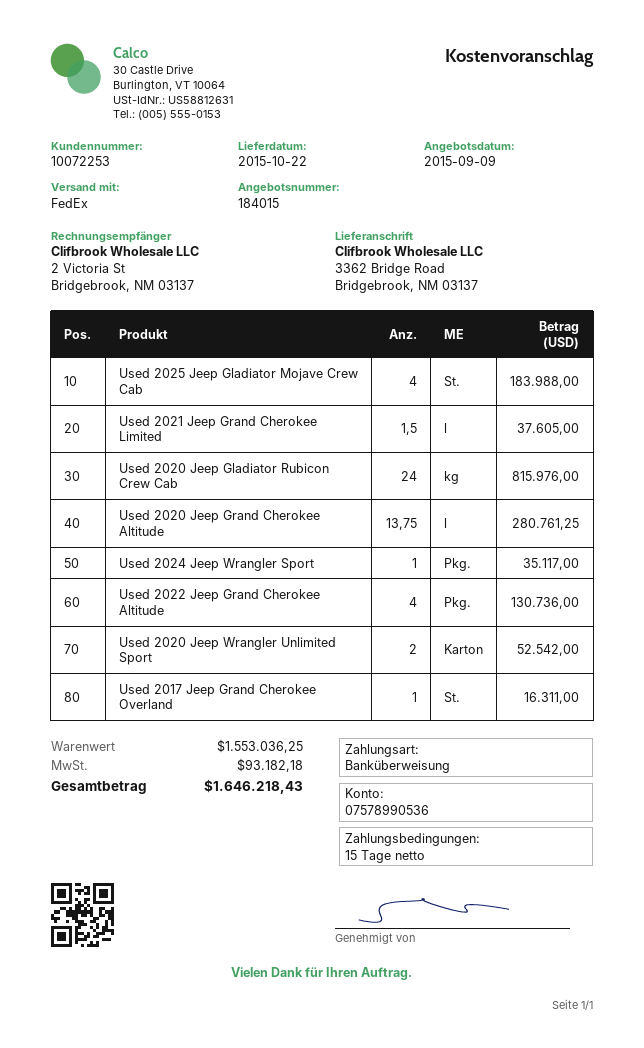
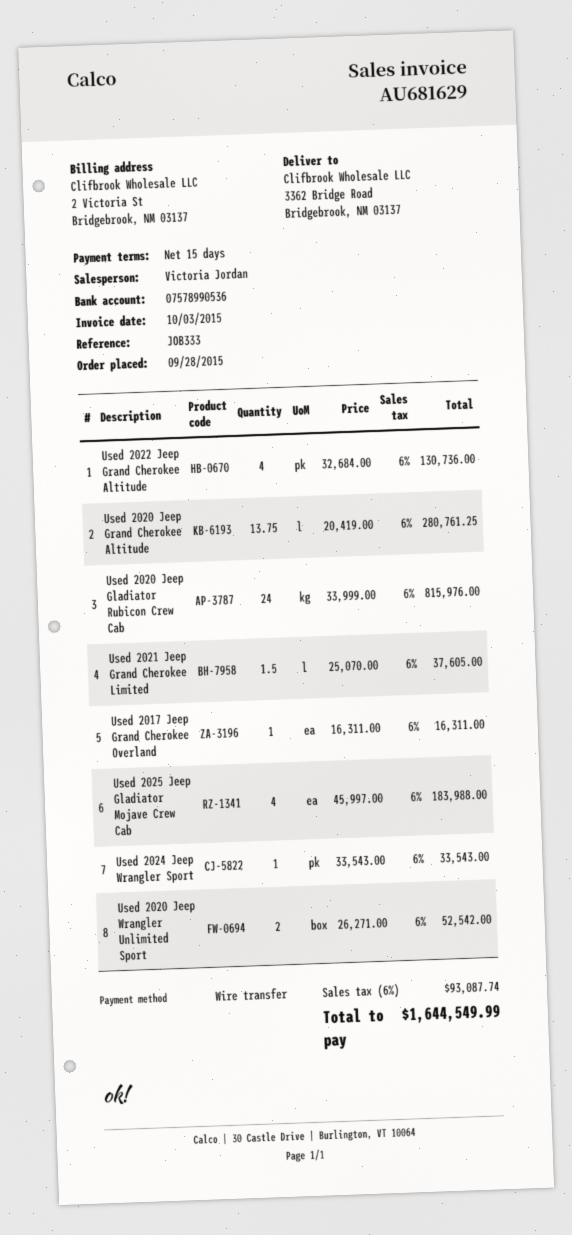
Used 2024 Jeep Wrangler Sport: 1 for 35117.00 -> 1 for 33543.00
tax: 93182.18 -> 93087.74
total: 1646218.43 -> 1644549.99

